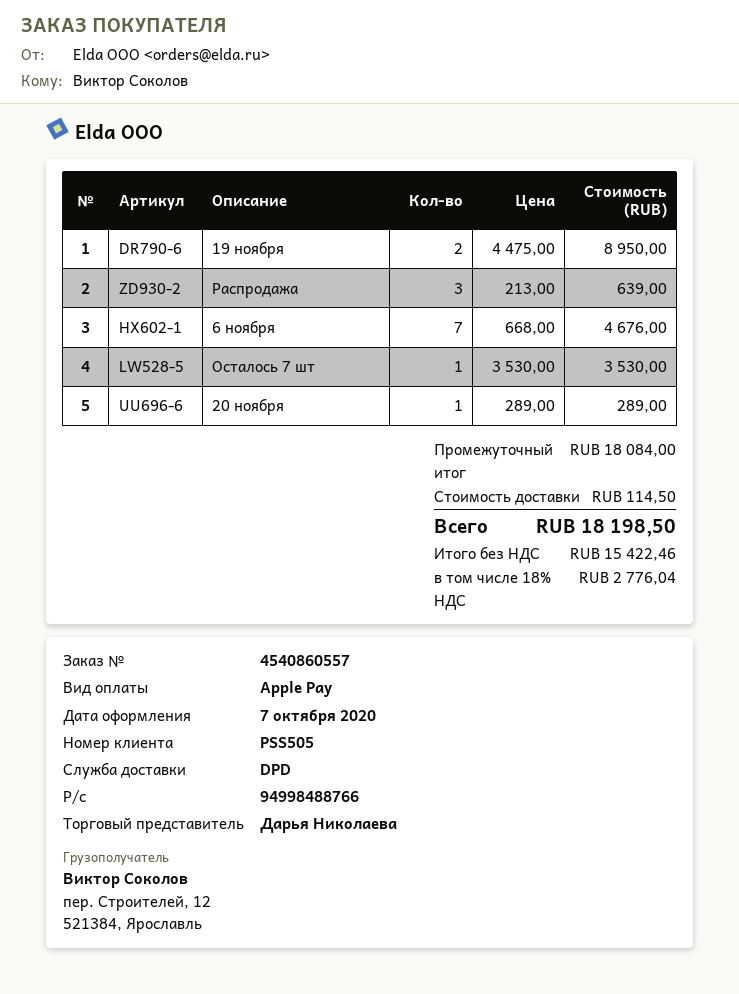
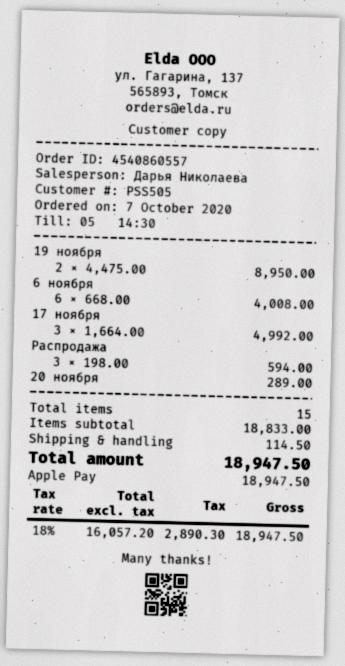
Распродажа: 3 x 213.00 = 639.00 -> 3 x 198.00 = 594.00
6 ноября: 7 x 668.00 = 4676.00 -> 6 x 668.00 = 4008.00
Осталось 7 шт: 1 x 3530.00 = 3530.00 -> none
17 ноября: none -> 3 x 1664.00 = 4992.00
subtotal: 18084.00 -> 18833.00
net: 15422.46 -> 16057.20
tax: 18% = 2776.04 -> 18% = 2890.30
total: 18198.50 -> 18947.50

